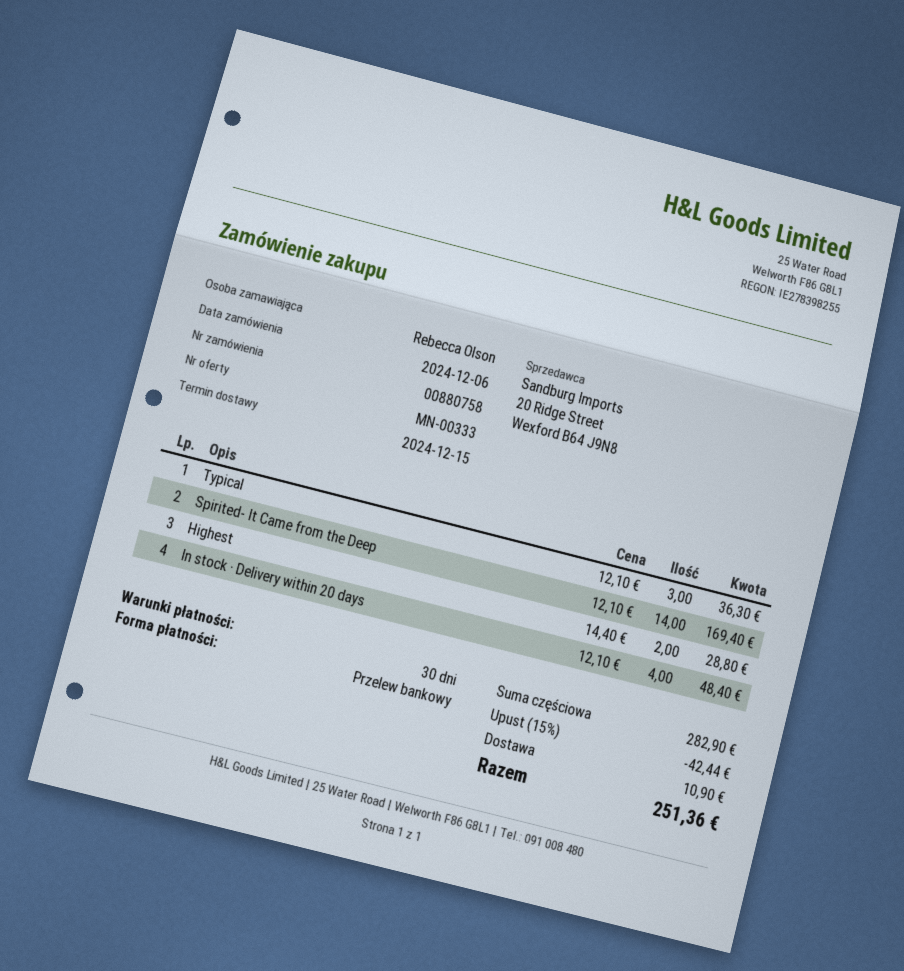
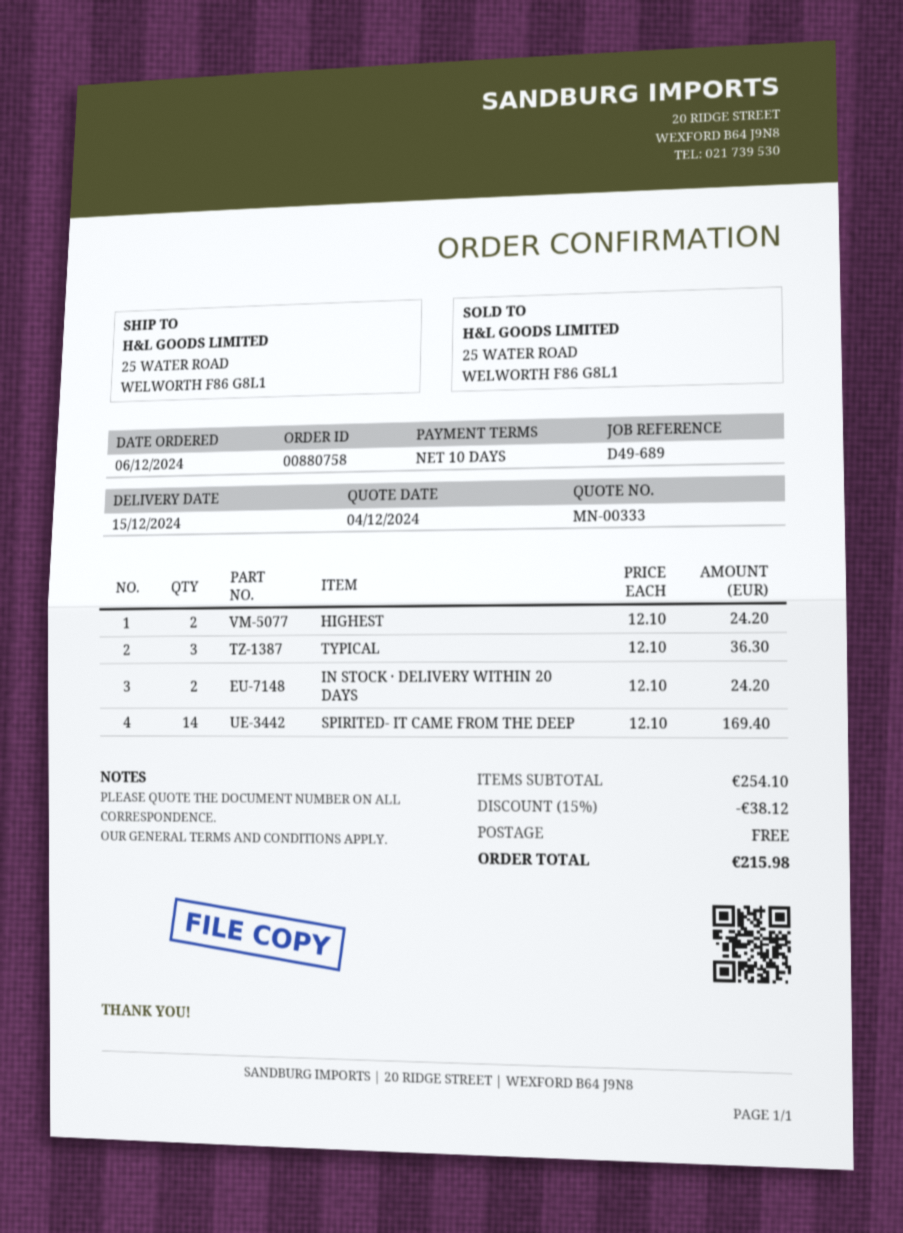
payment terms: 30 days -> 10 days
Highest: 2 x 14.40 = 28.80 -> 2 x 12.10 = 24.20
In stock · Delivery within 20 days: 4 x 12.10 = 48.40 -> 2 x 12.10 = 24.20
subtotal: 282.90 -> 254.10
discount: 15% = 42.44 -> 15% = 38.12
shipping: 10.90 -> 0.00
total: 251.36 -> 215.98

